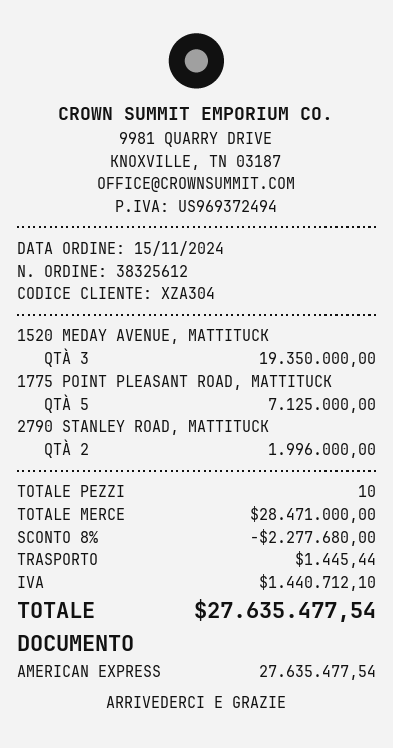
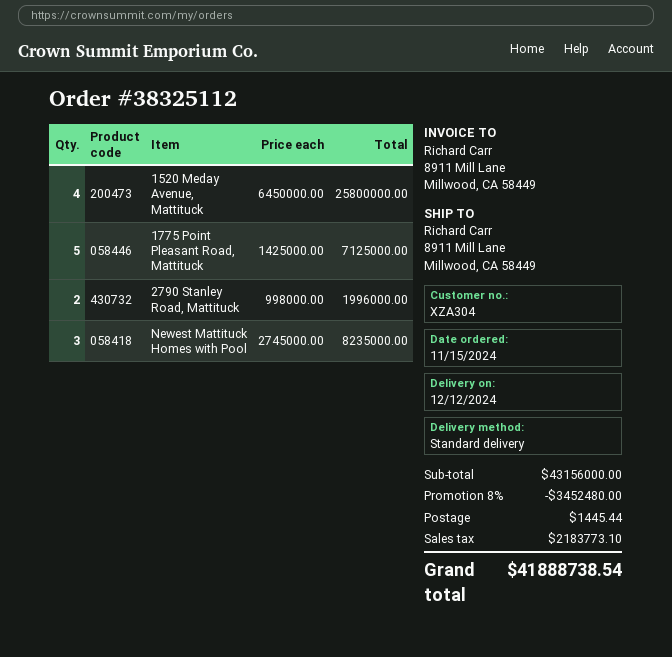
order number: 38325612 -> 38325112
1520 MEDAY AVENUE, MATTITUCK: 3 for 19350000.00 -> 4 for 25800000.00
Newest Mattituck Homes with Pool: none -> 3 for 8235000.00
subtotal: 28471000.00 -> 43156000.00
discount: 8% = 2277680.00 -> 8% = 3452480.00
tax: 1440712.10 -> 2183773.10
total: 27635477.54 -> 41888738.54

